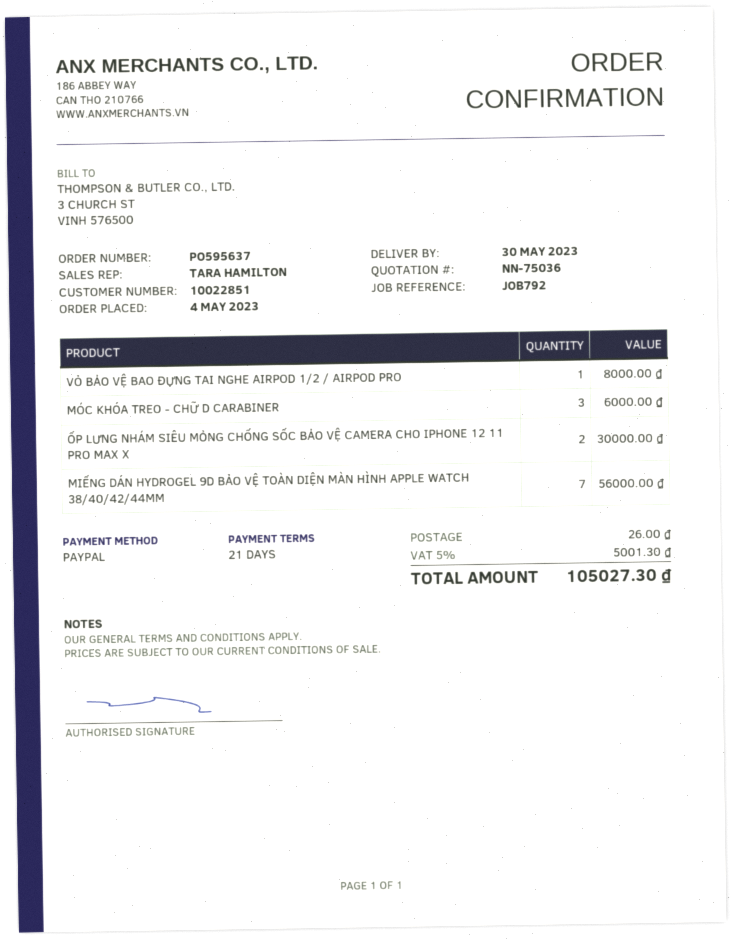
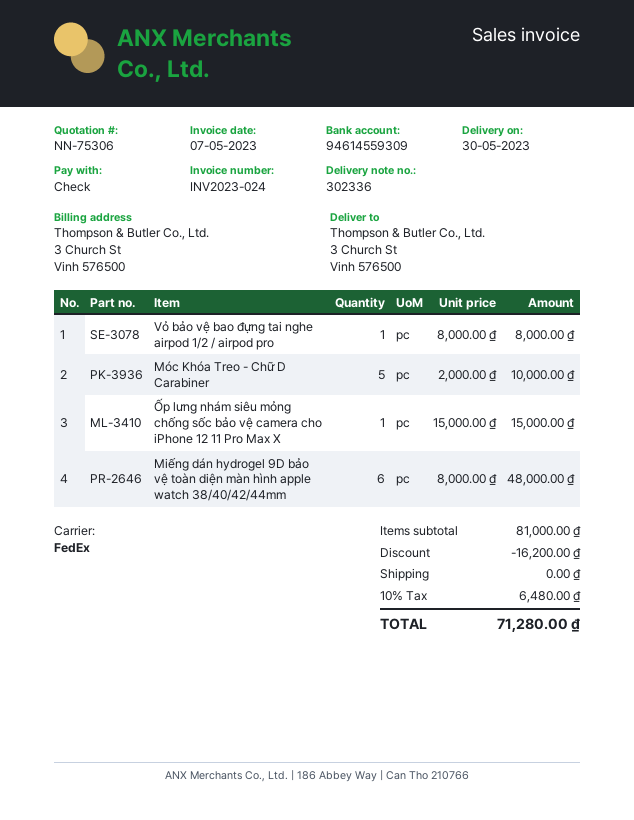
quote number: NN-75036 -> NN-75306
payment method: PayPal -> cheque
MÓC KHÓA TREO - CHỮ D CARABINER: 3 for 6000.00 -> 5 for 10000.00
ỐP LƯNG NHÁM SIÊU MỎNG CHỐNG SỐC BẢO VỆ CAMERA CHO IPHONE 12 11 PRO MAX X: 2 for 30000.00 -> 1 for 15000.00
MIẾNG DÁN HYDROGEL 9D BẢO VỆ TOÀN DIỆN MÀN HÌNH APPLE WATCH 38/40/42/44MM: 7 for 56000.00 -> 6 for 48000.00
discount: none -> 16200.00
shipping: 26.00 -> 0.00
tax: 5% = 5001.30 -> 10% = 6480.00
total: 105027.30 -> 71280.00

